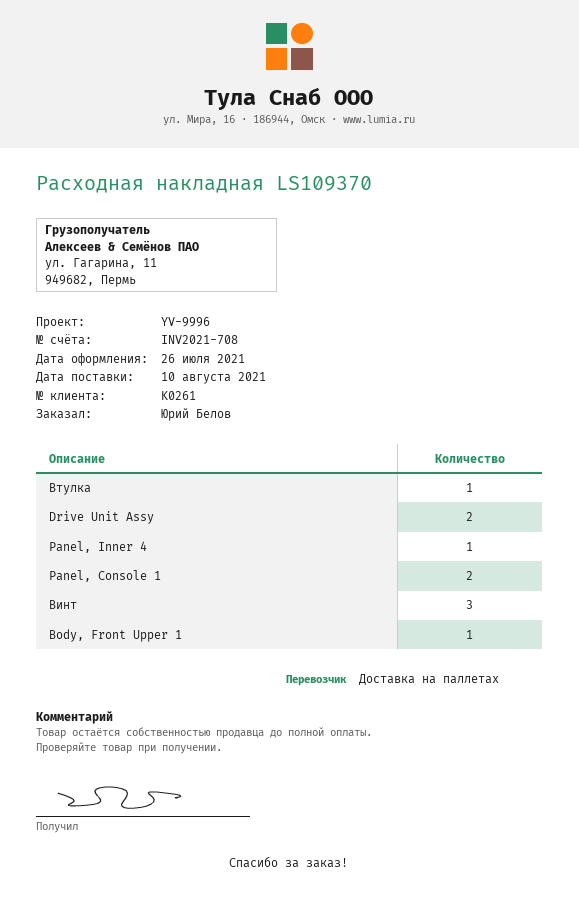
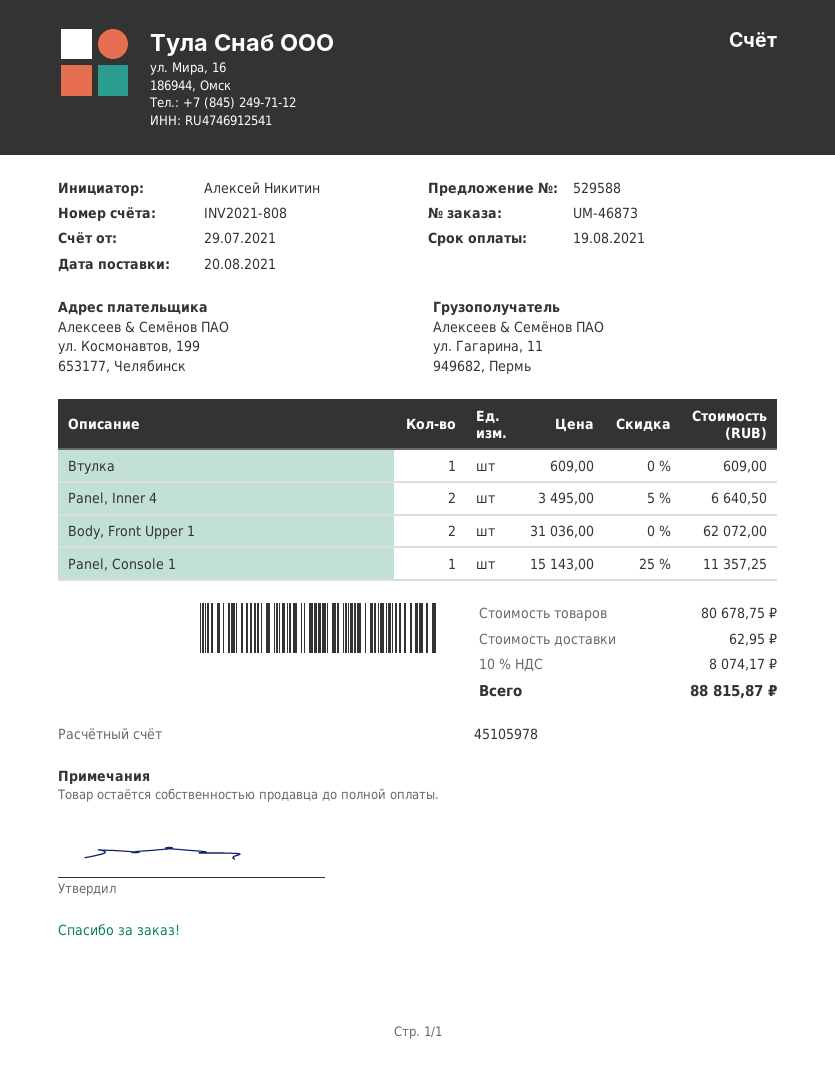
delivery date: 2021-08-10 -> 2021-08-20
invoice number: INV2021-708 -> INV2021-808
ordered by: Юрий Белов -> Алексей Никитин
Drive Unit Assy: 2 -> none
Panel, Inner 4: 1 -> 2
Panel, Console 1: 2 -> 1
Винт: 3 -> none
Body, Front Upper 1: 1 -> 2

